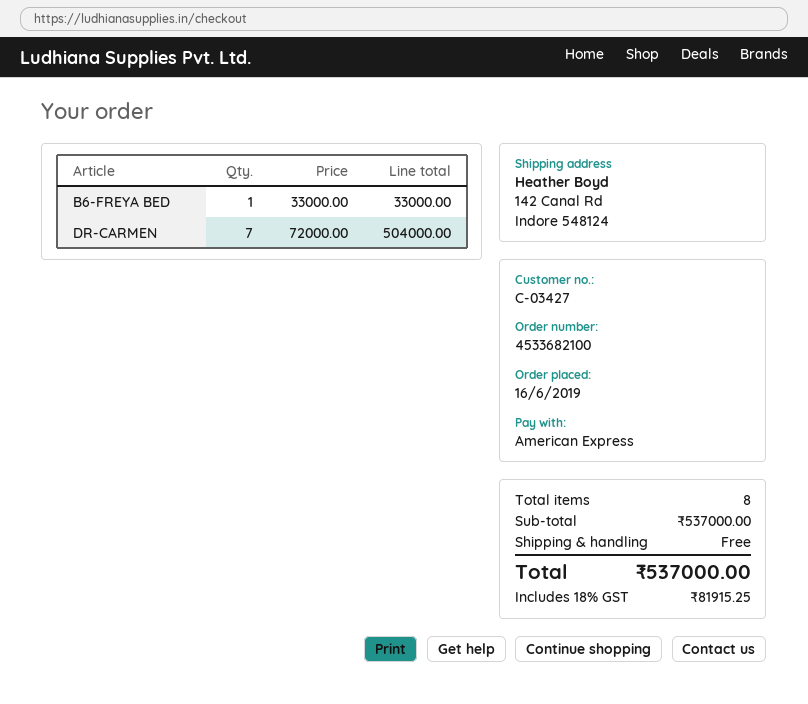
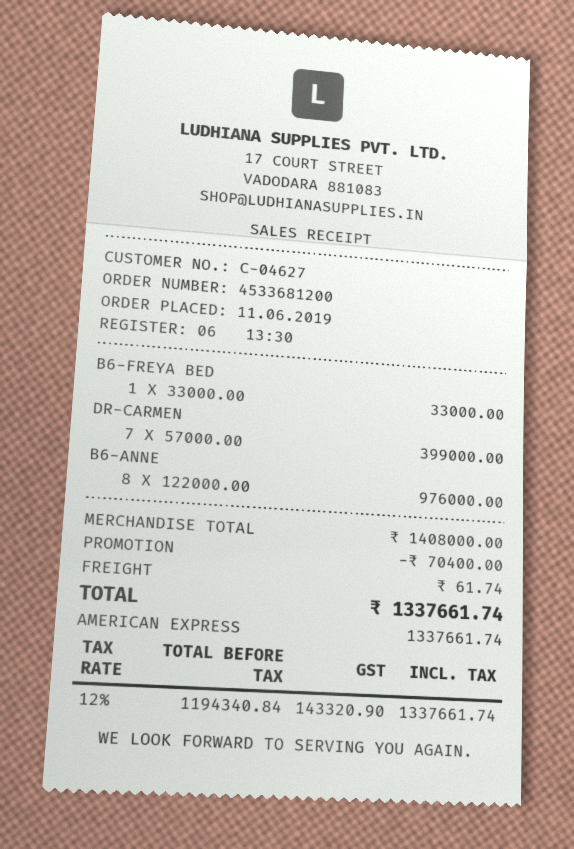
order number: 4533682100 -> 4533681200
order date: 2019-06-16 -> 2019-06-11
customer number: C-03427 -> C-04627
DR-CARMEN: 7 x 72000.00 = 504000.00 -> 7 x 57000.00 = 399000.00
B6-ANNE: none -> 8 x 122000.00 = 976000.00
subtotal: 537000.00 -> 1408000.00
discount: none -> 70400.00
shipping: 0.00 -> 61.74
tax: 18% = 81915.25 -> 12% = 143320.90
total: 537000.00 -> 1337661.74

